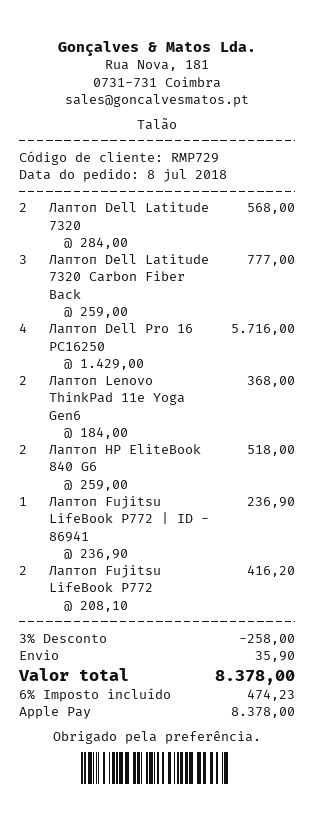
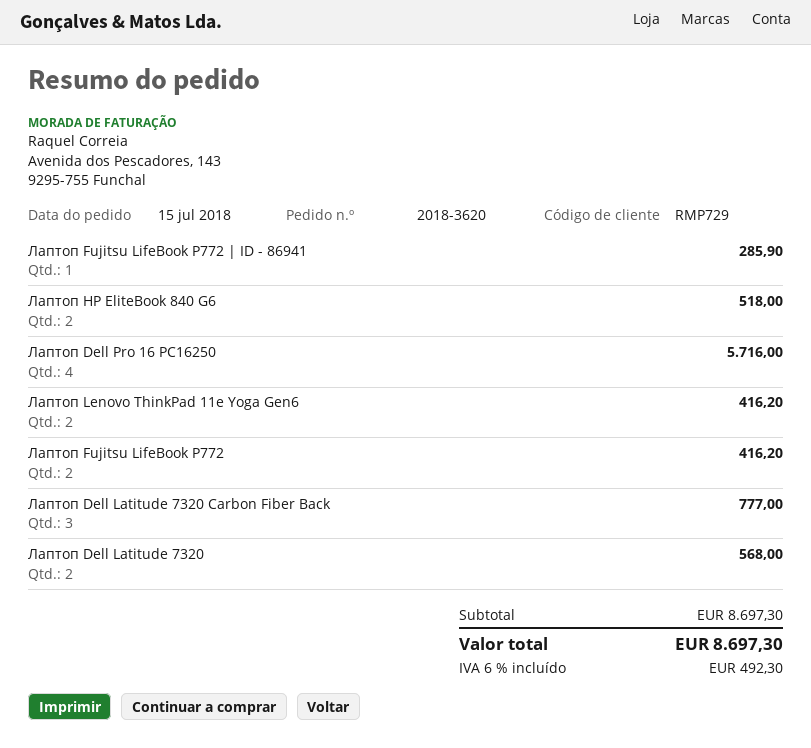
order date: 2018-07-08 -> 2018-07-15
Лаптоп Lenovo ThinkPad 11e Yoga Gen6: 2 for 368.00 -> 2 for 416.20
Лаптоп Fujitsu LifeBook P772 | ID - 86941: 1 for 236.90 -> 1 for 285.90
discount: 3% = 258.00 -> none
shipping: 35.90 -> none
tax: 6% = 474.23 -> 6% = 492.30
total: 8378.00 -> 8697.30

